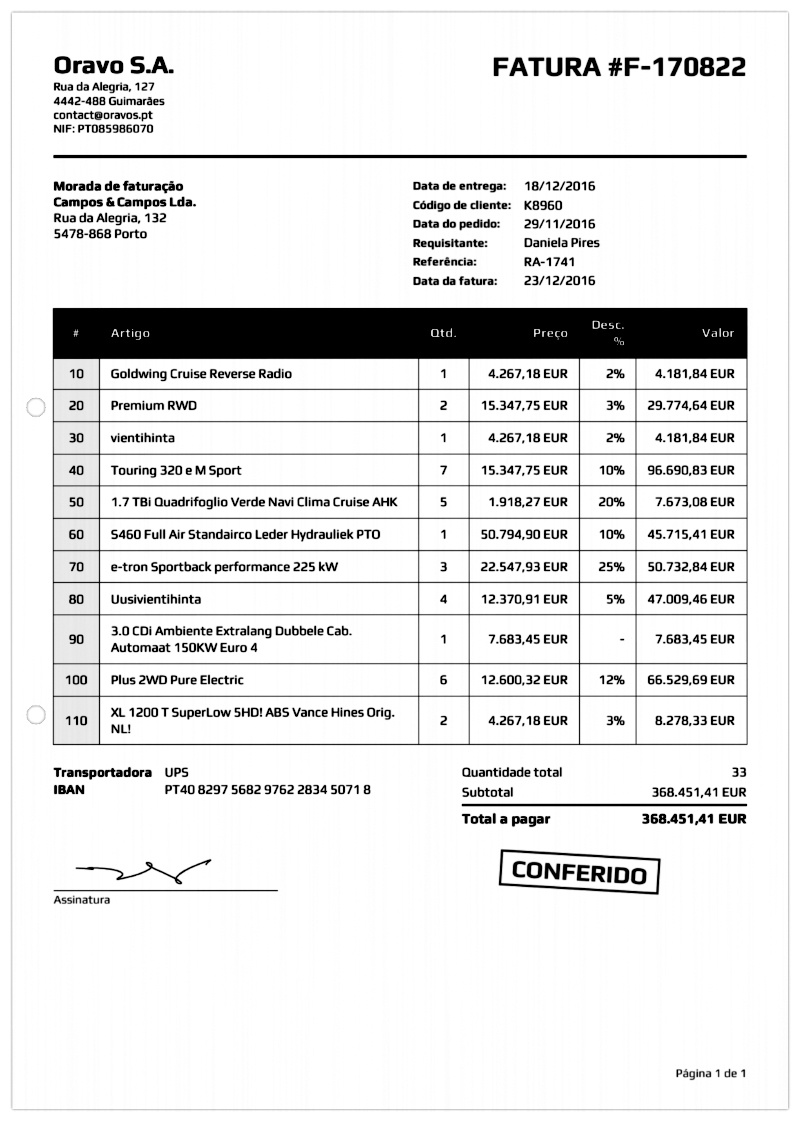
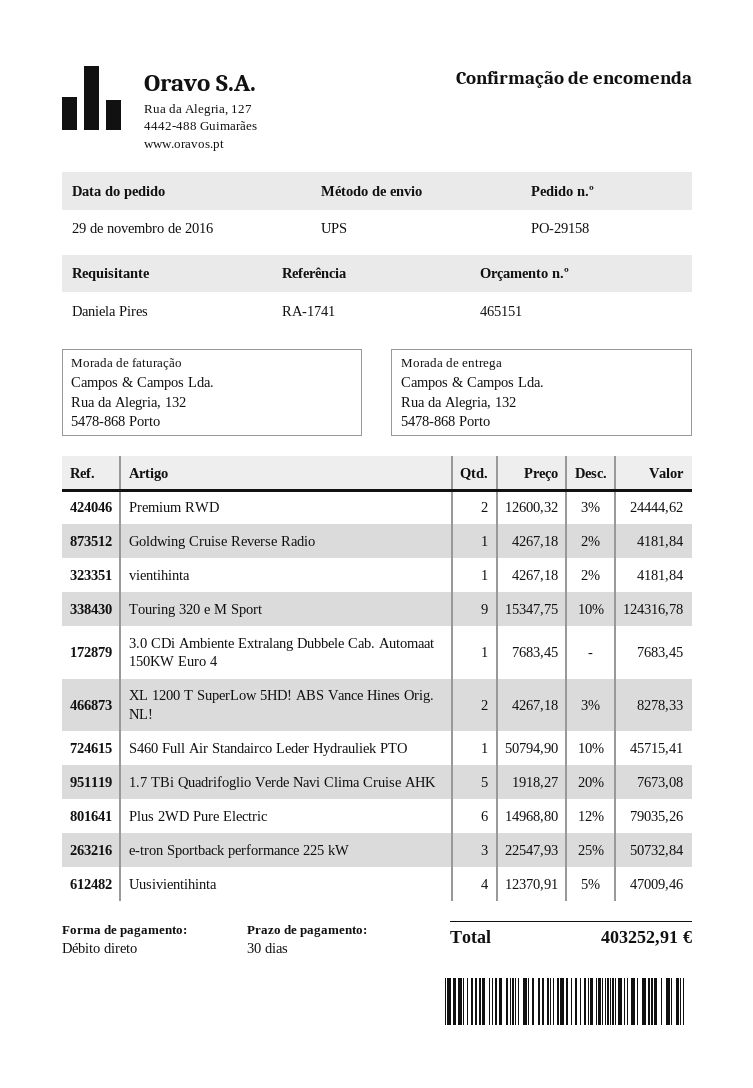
Premium RWD: 2 x 15347.75 - 3% = 29774.64 -> 2 x 12600.32 - 3% = 24444.62
Touring 320 e M Sport: 7 x 15347.75 - 10% = 96690.83 -> 9 x 15347.75 - 10% = 124316.78
Plus 2WD Pure Electric: 6 x 12600.32 - 12% = 66529.69 -> 6 x 14968.80 - 12% = 79035.26
total: 368451.41 -> 403252.91

